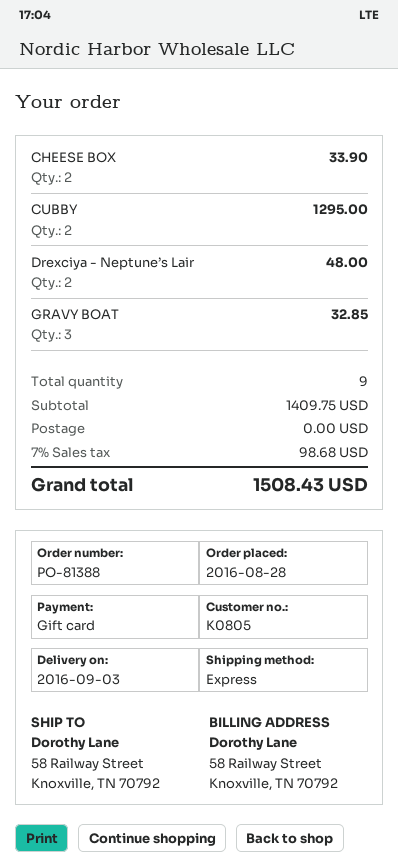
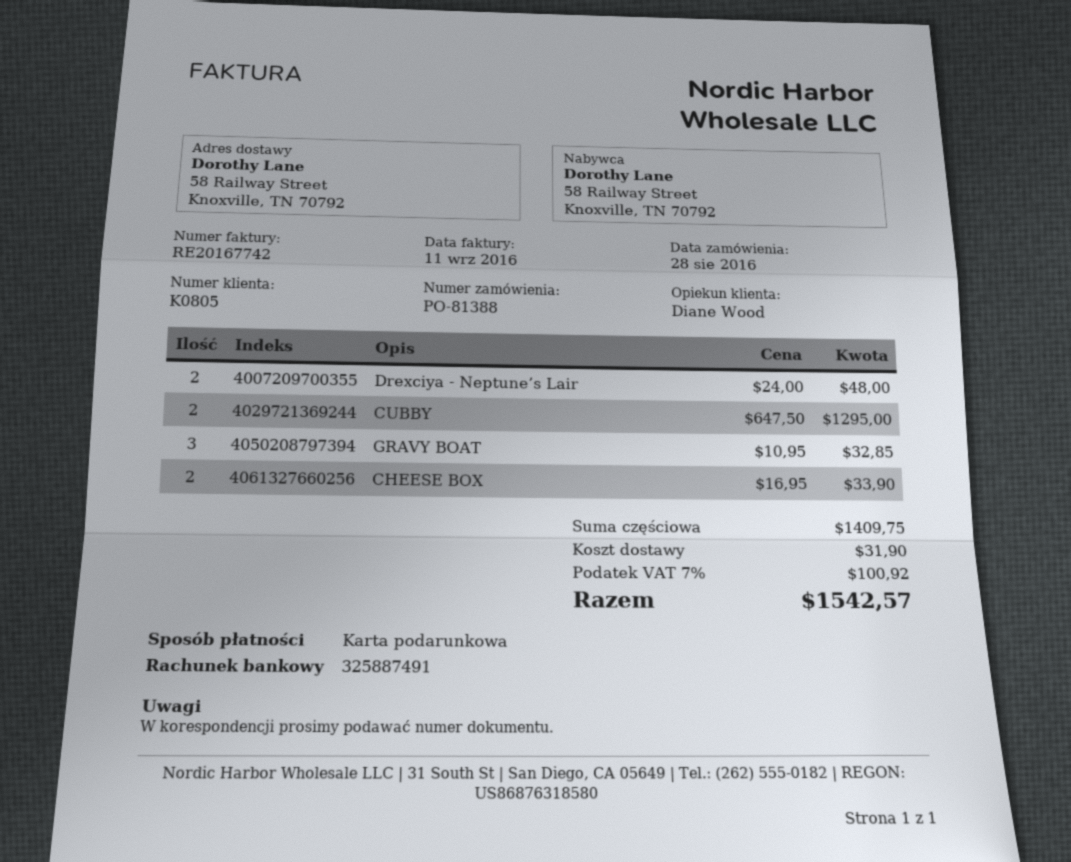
shipping: 0.00 -> 31.90
tax: 7% = 98.68 -> 7% = 100.92
total: 1508.43 -> 1542.57

